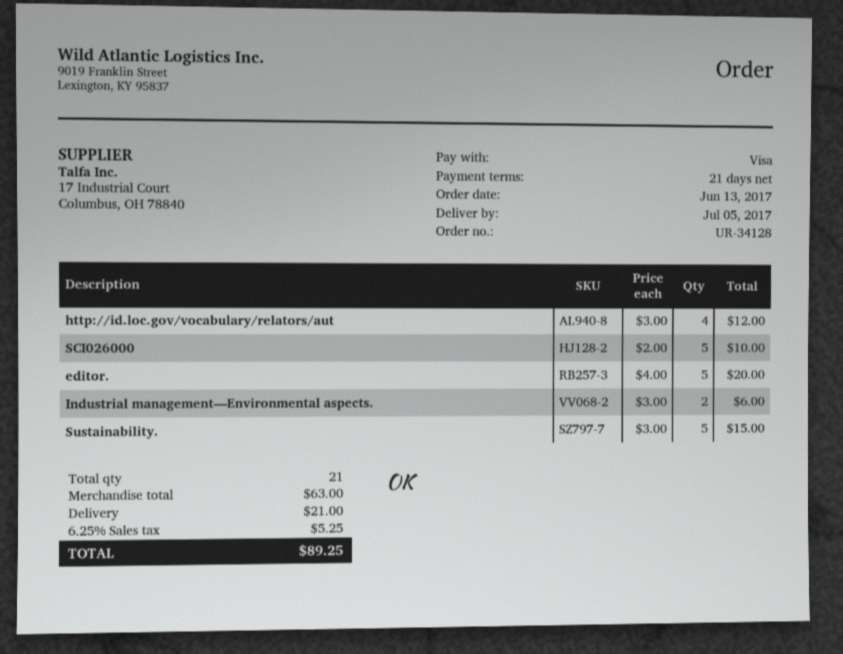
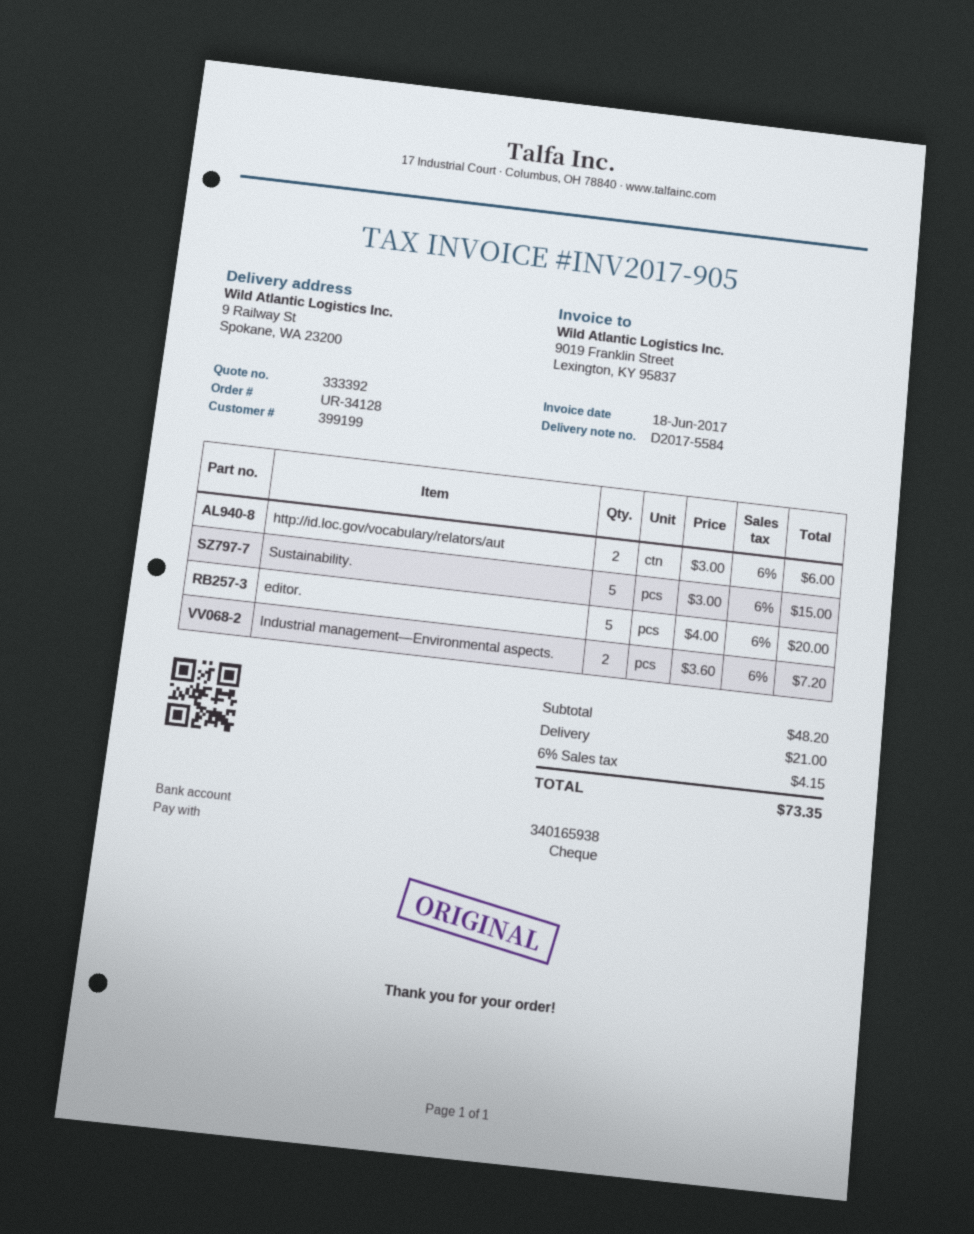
payment method: Visa -> cheque
http://id.loc.gov/vocabulary/relators/aut: 4 x 3.00 = 12.00 -> 2 x 3.00 = 6.00
SCI026000: 5 x 2.00 = 10.00 -> none
Industrial management—Environmental aspects.: 2 x 3.00 = 6.00 -> 2 x 3.60 = 7.20
subtotal: 63.00 -> 48.20
tax: 6.25% = 5.25 -> 6% = 4.15
total: 89.25 -> 73.35

